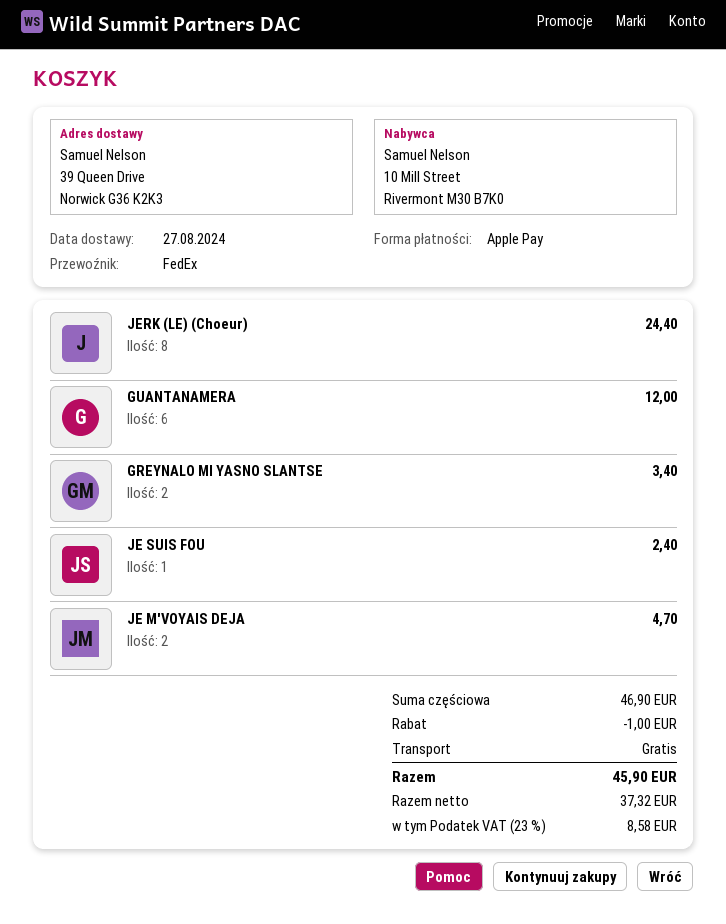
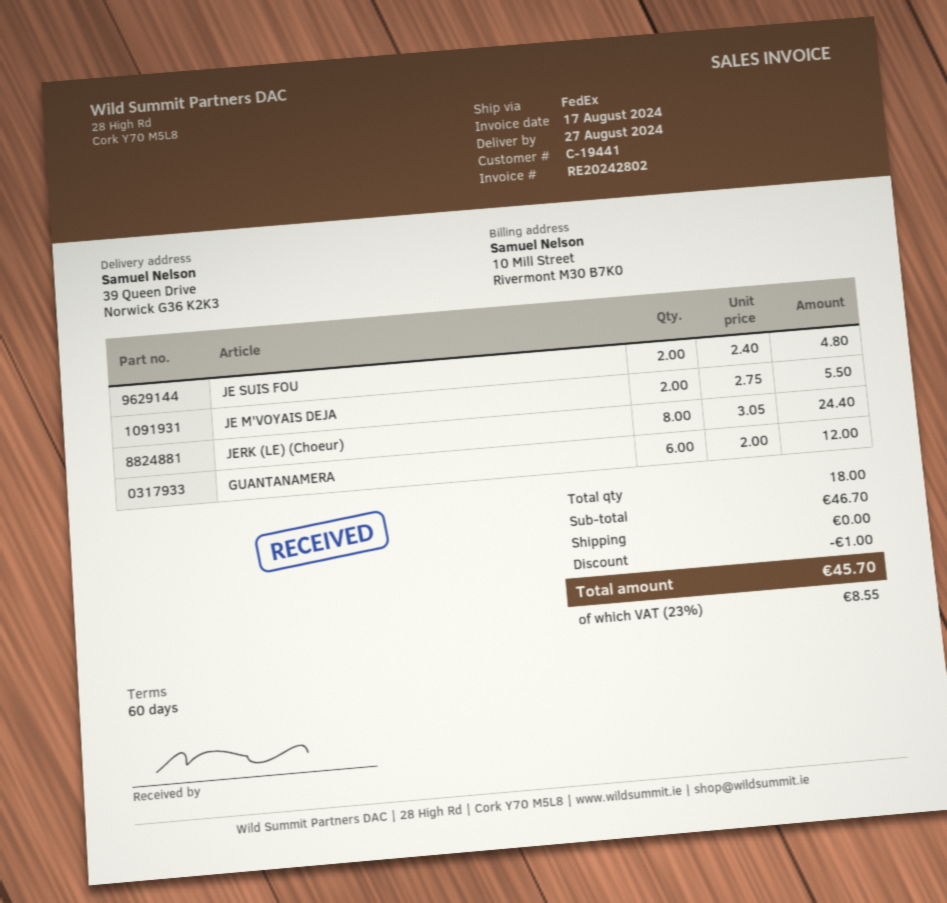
GREYNALO MI YASNO SLANTSE: 2 for 3.40 -> none
JE SUIS FOU: 1 for 2.40 -> 2 for 4.80
JE M'VOYAIS DEJA: 2 for 4.70 -> 2 for 5.50
subtotal: 46.90 -> 46.70
tax: 23% = 8.58 -> 23% = 8.55
total: 45.90 -> 45.70

